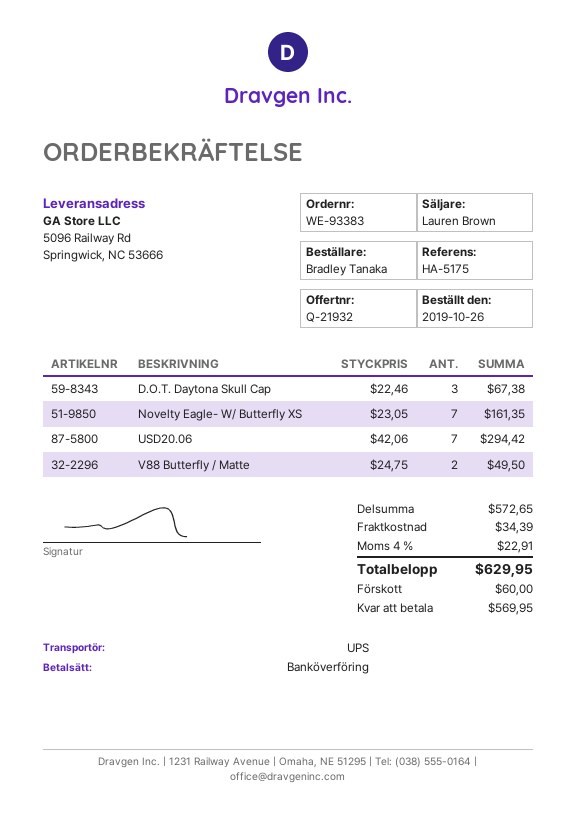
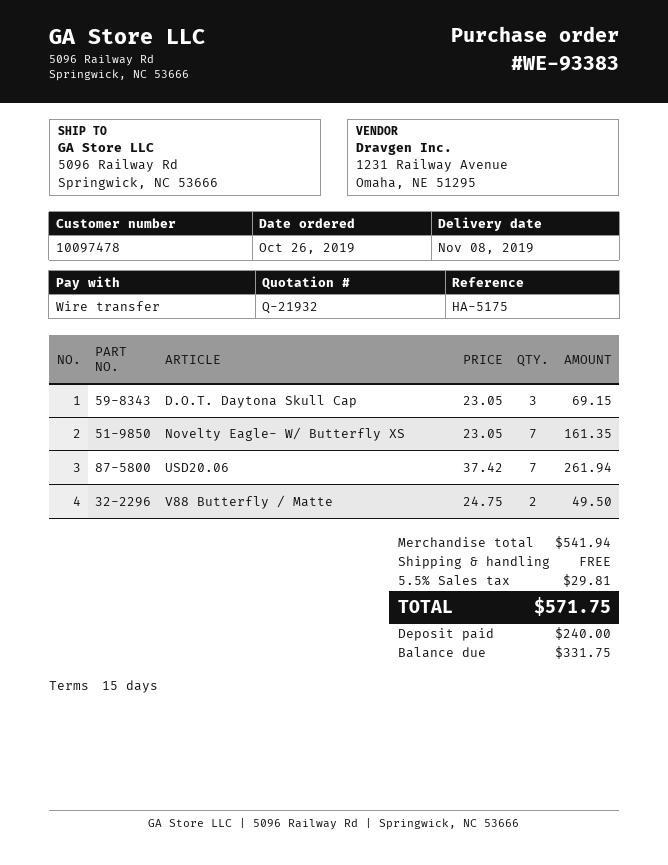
D.O.T. Daytona Skull Cap: 3 x 22.46 = 67.38 -> 3 x 23.05 = 69.15
USD20.06: 7 x 42.06 = 294.42 -> 7 x 37.42 = 261.94
subtotal: 572.65 -> 541.94
shipping: 34.39 -> 0.00
tax: 4% = 22.91 -> 5.5% = 29.81
total: 629.95 -> 571.75
deposit: 60.00 -> 240.00
balance: 569.95 -> 331.75

